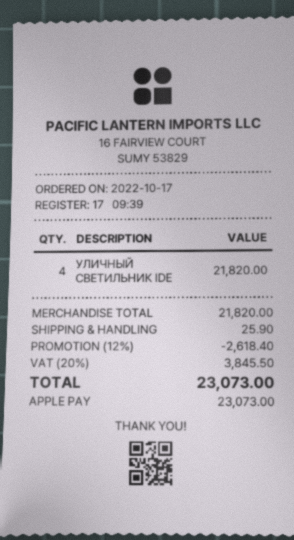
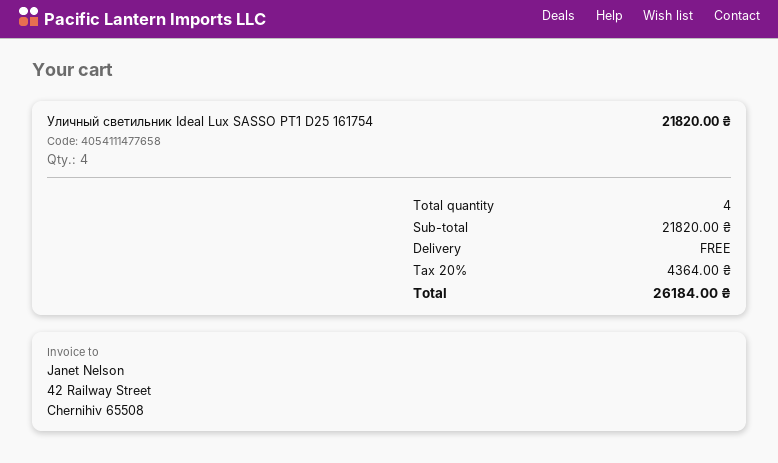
discount: 12% = 2618.40 -> none
shipping: 25.90 -> 0.00
tax: 20% = 3845.50 -> 20% = 4364.00
total: 23073.00 -> 26184.00

